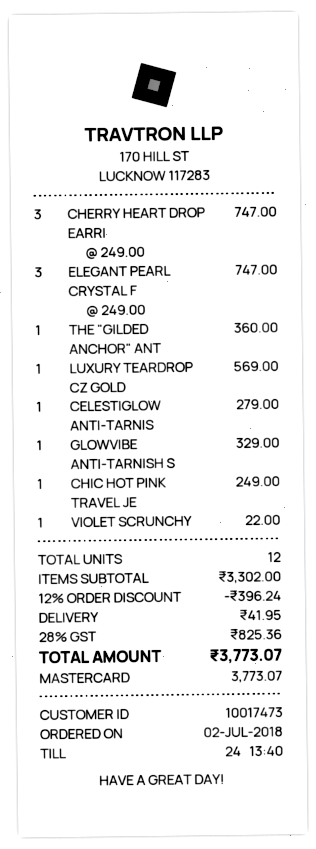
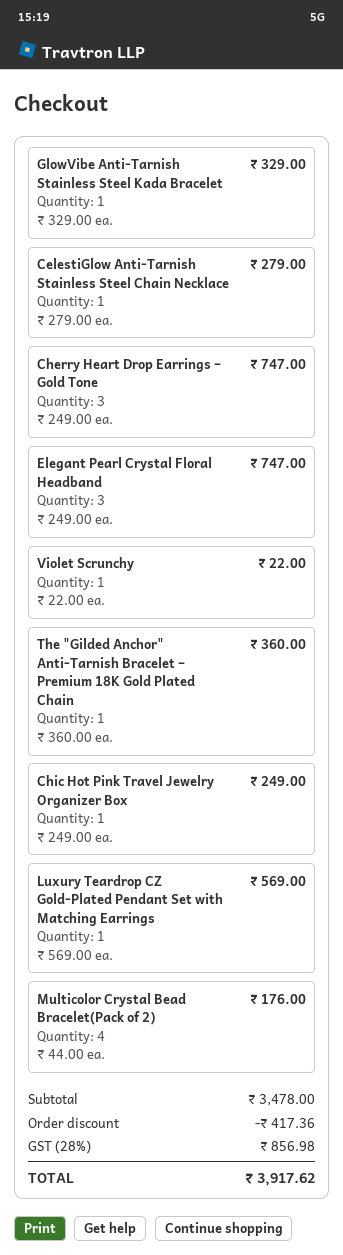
Multicolor Crystal Bead Bracelet(Pack of 2): none -> 4 x 44.00 = 176.00
subtotal: 3302.00 -> 3478.00
discount: 396.24 -> 417.36
shipping: 41.95 -> none
tax: 28% = 825.36 -> 28% = 856.98
total: 3773.07 -> 3917.62

